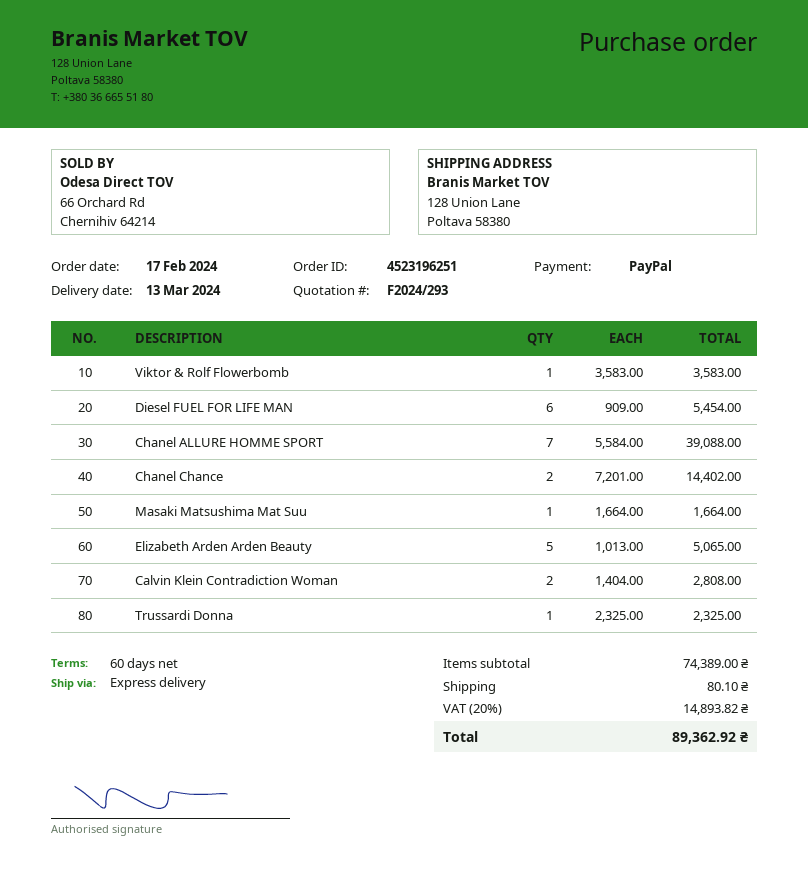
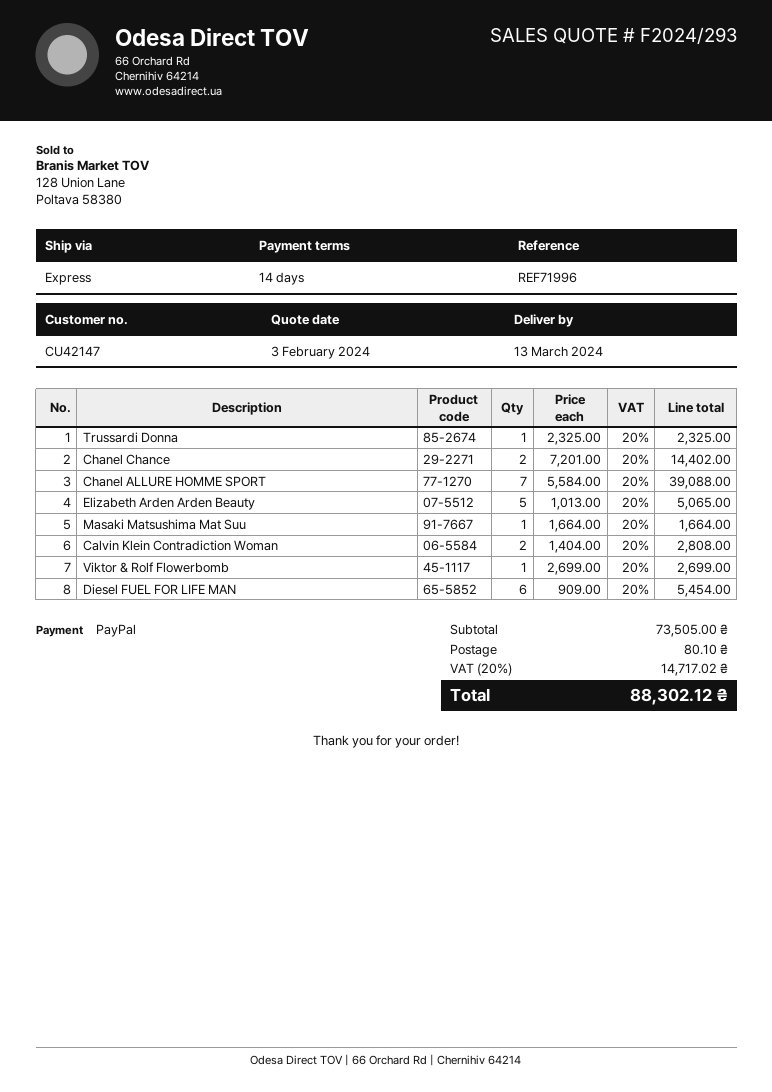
payment terms: 60 days -> 14 days
Viktor & Rolf Flowerbomb: 1 x 3583.00 = 3583.00 -> 1 x 2699.00 = 2699.00
subtotal: 74389.00 -> 73505.00
tax: 20% = 14893.82 -> 20% = 14717.02
total: 89362.92 -> 88302.12

